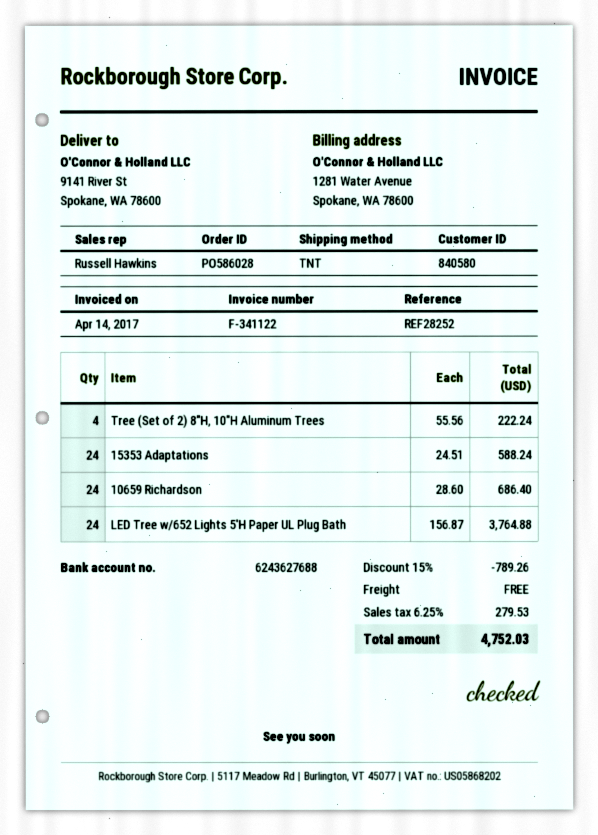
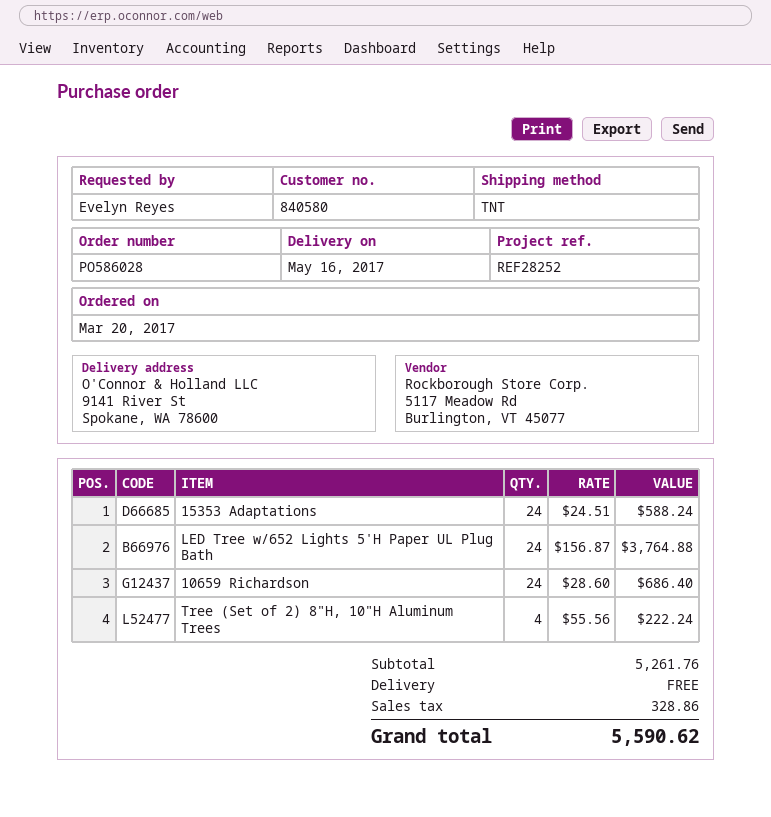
discount: 15% = 789.26 -> none
tax: 279.53 -> 328.86
total: 4752.03 -> 5590.62

